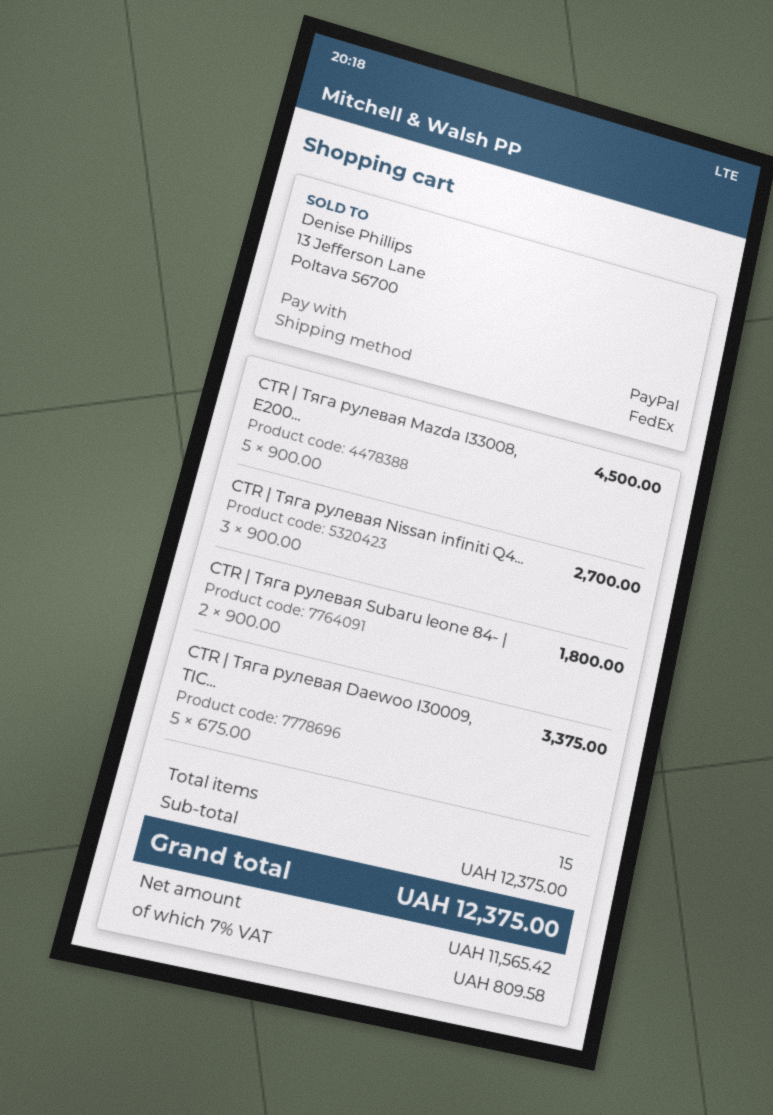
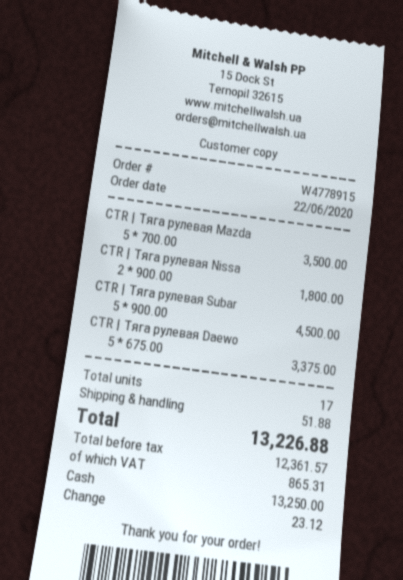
payment method: PayPal -> cash
CTR | Тяга рулевая Mazda I33008, E200...: 5 x 900.00 = 4500.00 -> 5 x 700.00 = 3500.00
CTR | Тяга рулевая Nissan infiniti Q4...: 3 x 900.00 = 2700.00 -> 2 x 900.00 = 1800.00
CTR | Тяга рулевая Subaru leone 84- |: 2 x 900.00 = 1800.00 -> 5 x 900.00 = 4500.00
total quantity: 15 -> 17
shipping: none -> 51.88
net: 11565.42 -> 12361.57
tax: 809.58 -> 865.31
total: 12375.00 -> 13226.88

